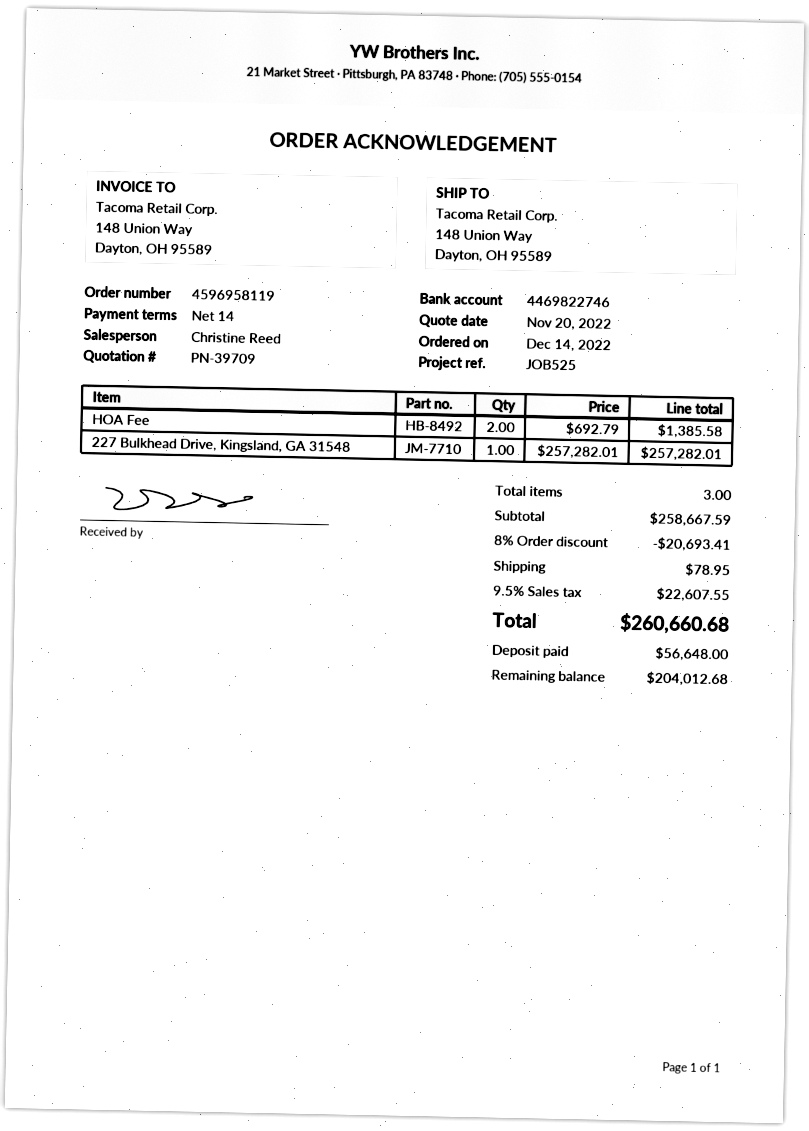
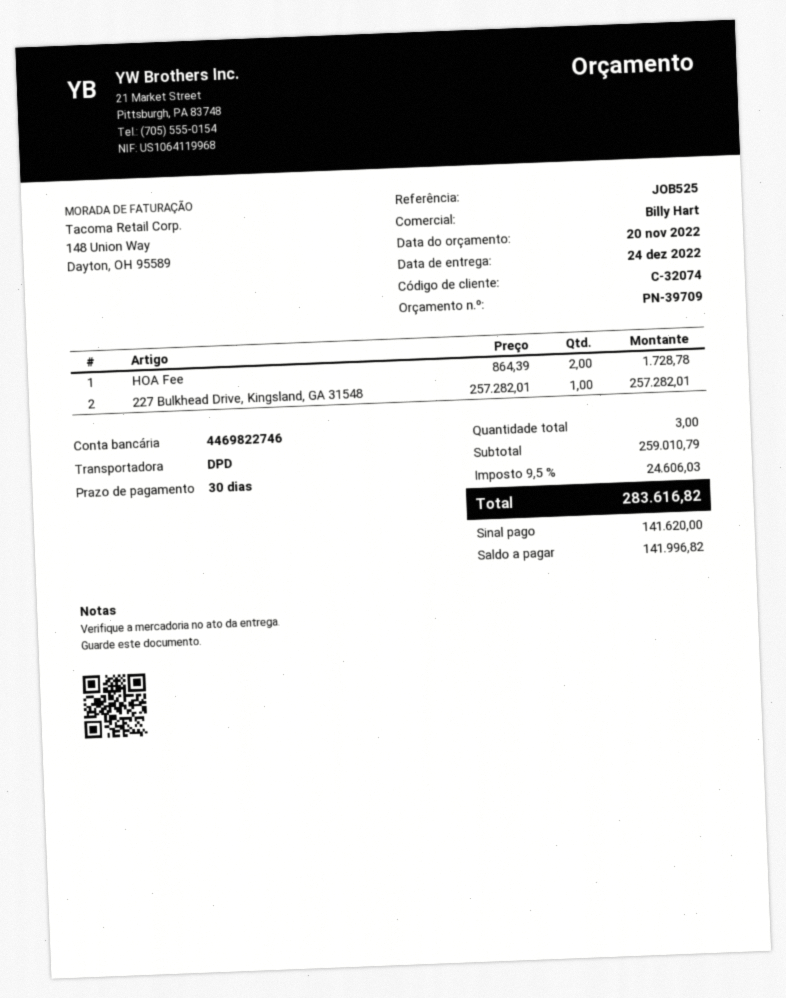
payment terms: 14 days -> 30 days
sales rep: Christine Reed -> Billy Hart
HOA Fee: 2 x 692.79 = 1385.58 -> 2 x 864.39 = 1728.78
subtotal: 258667.59 -> 259010.79
discount: 8% = 20693.41 -> none
shipping: 78.95 -> none
tax: 9.5% = 22607.55 -> 9.5% = 24606.03
total: 260660.68 -> 283616.82
deposit: 56648.00 -> 141620.00
balance: 204012.68 -> 141996.82

